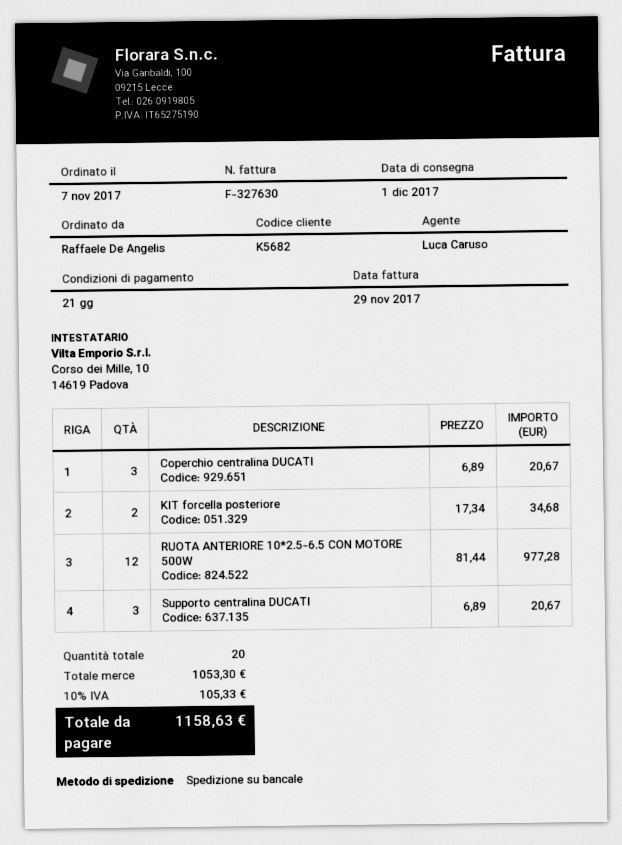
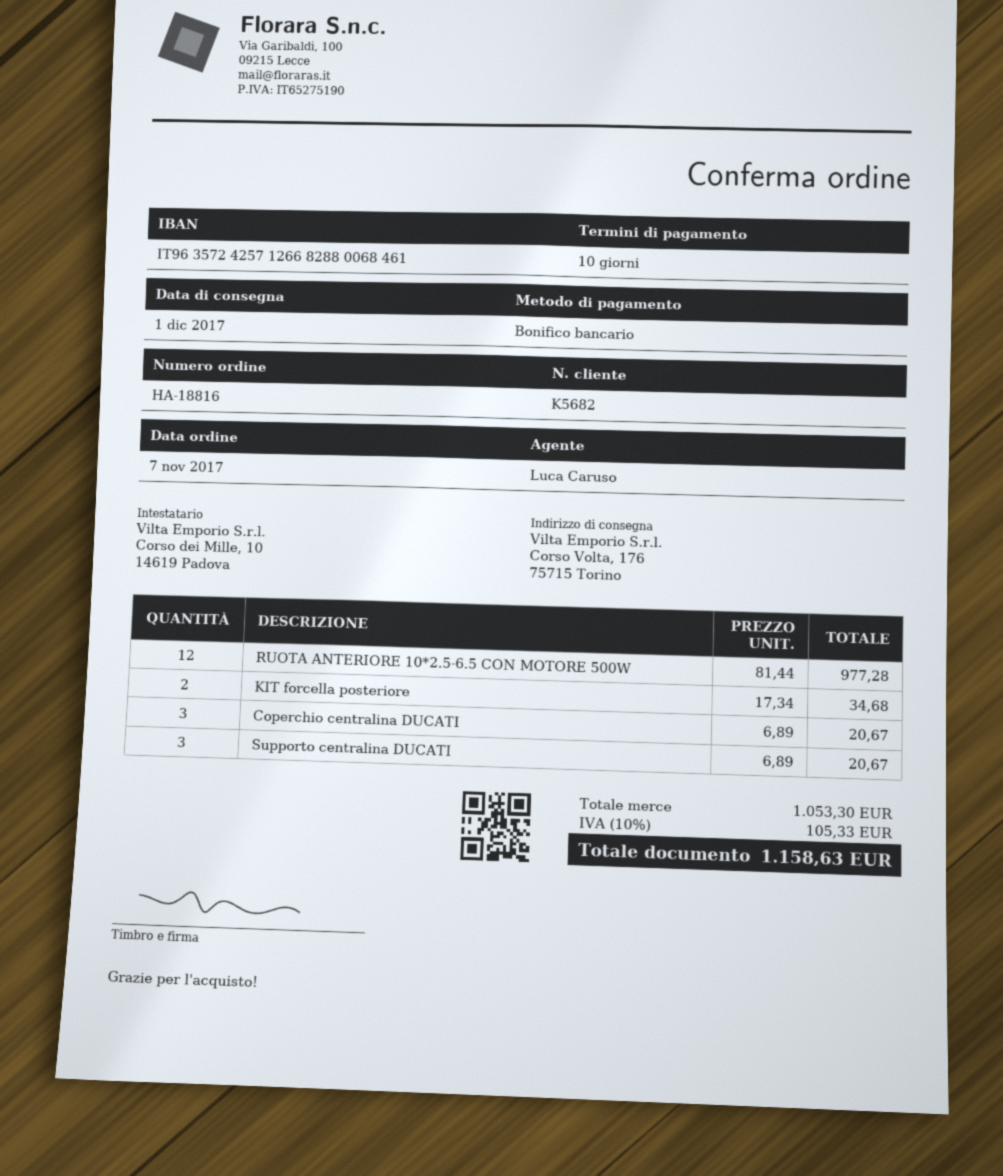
payment terms: 21 days -> 10 days

